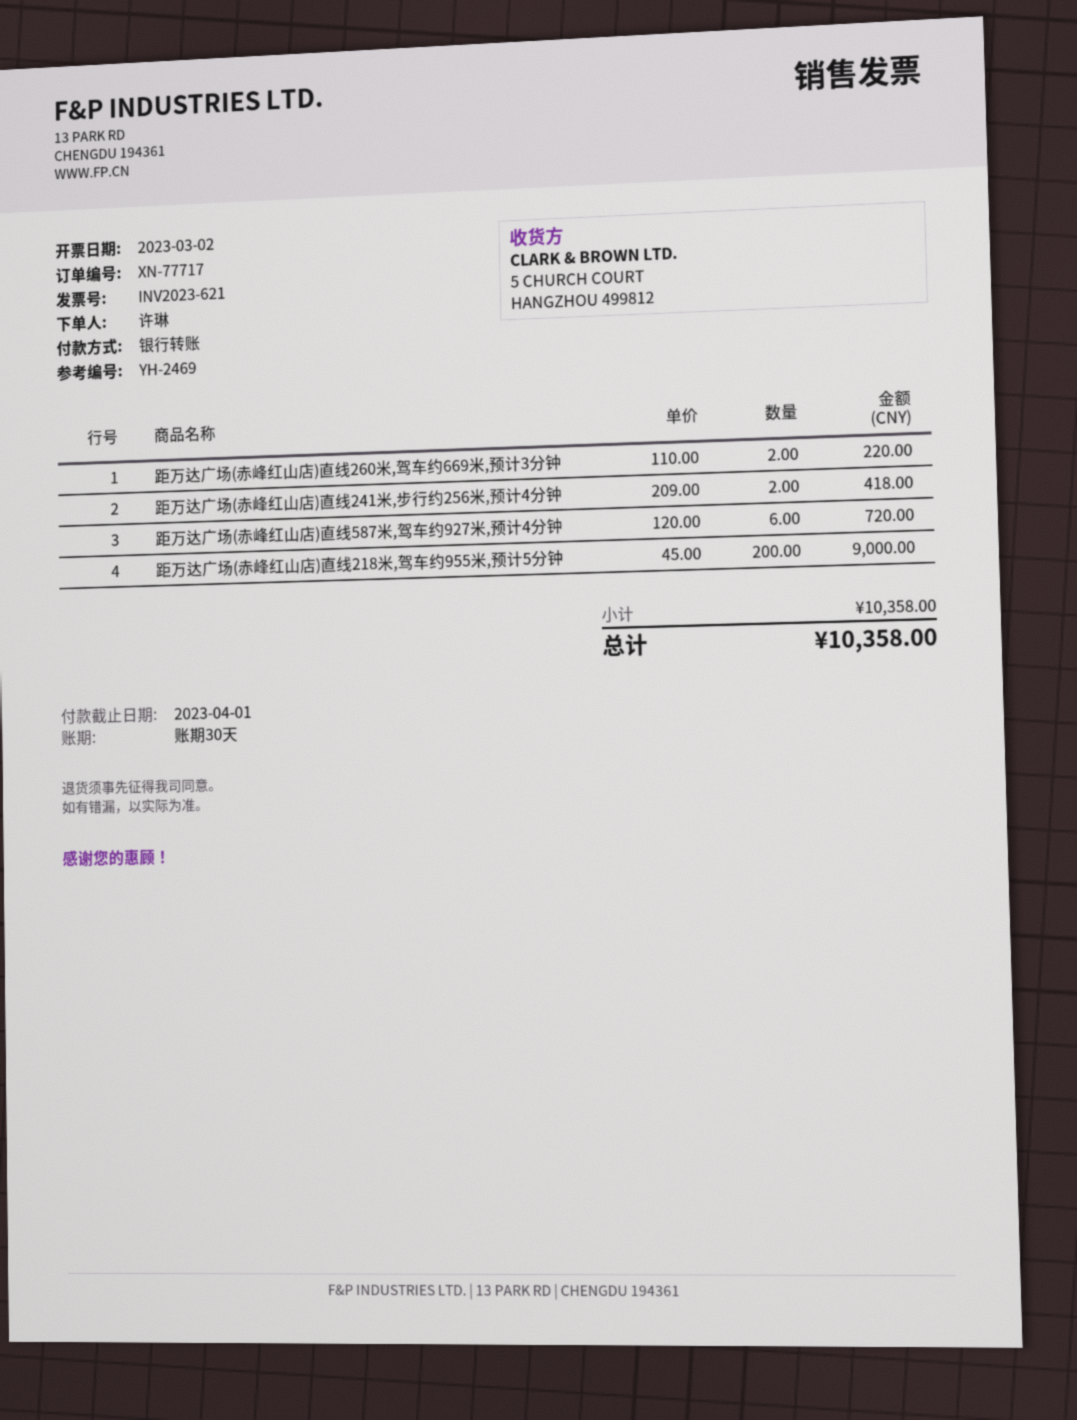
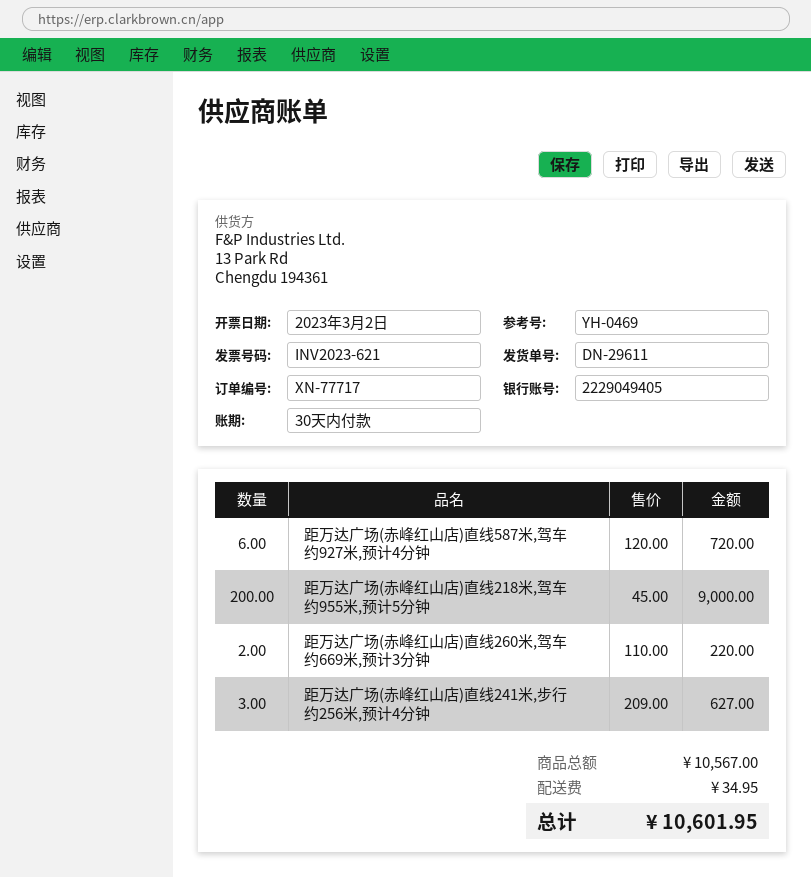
reference: YH-2469 -> YH-0469
距万达广场(赤峰红山店)直线241米,步行约256米,预计4分钟: 2 x 209.00 = 418.00 -> 3 x 209.00 = 627.00
subtotal: 10358.00 -> 10567.00
shipping: none -> 34.95
total: 10358.00 -> 10601.95

